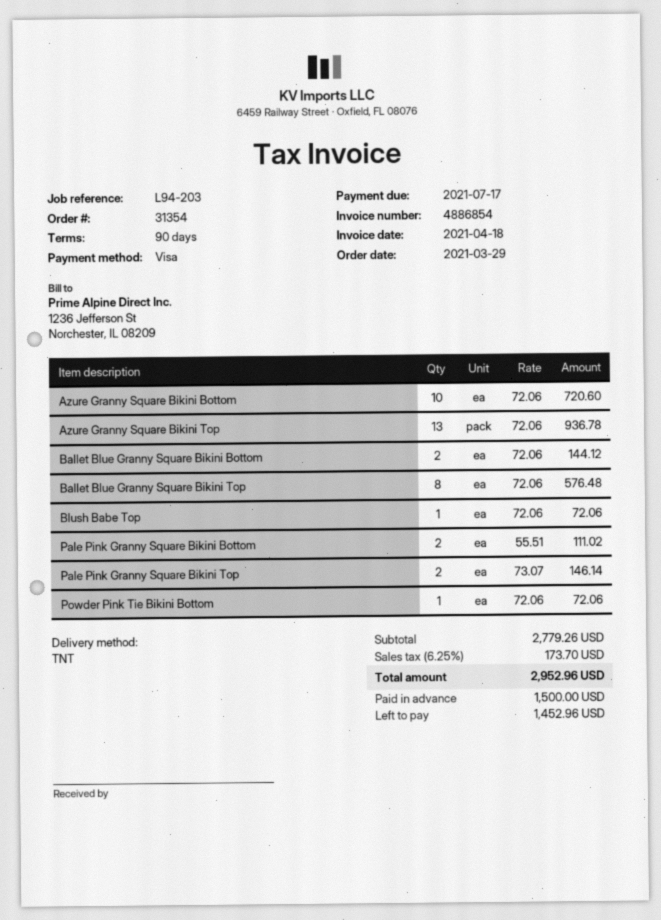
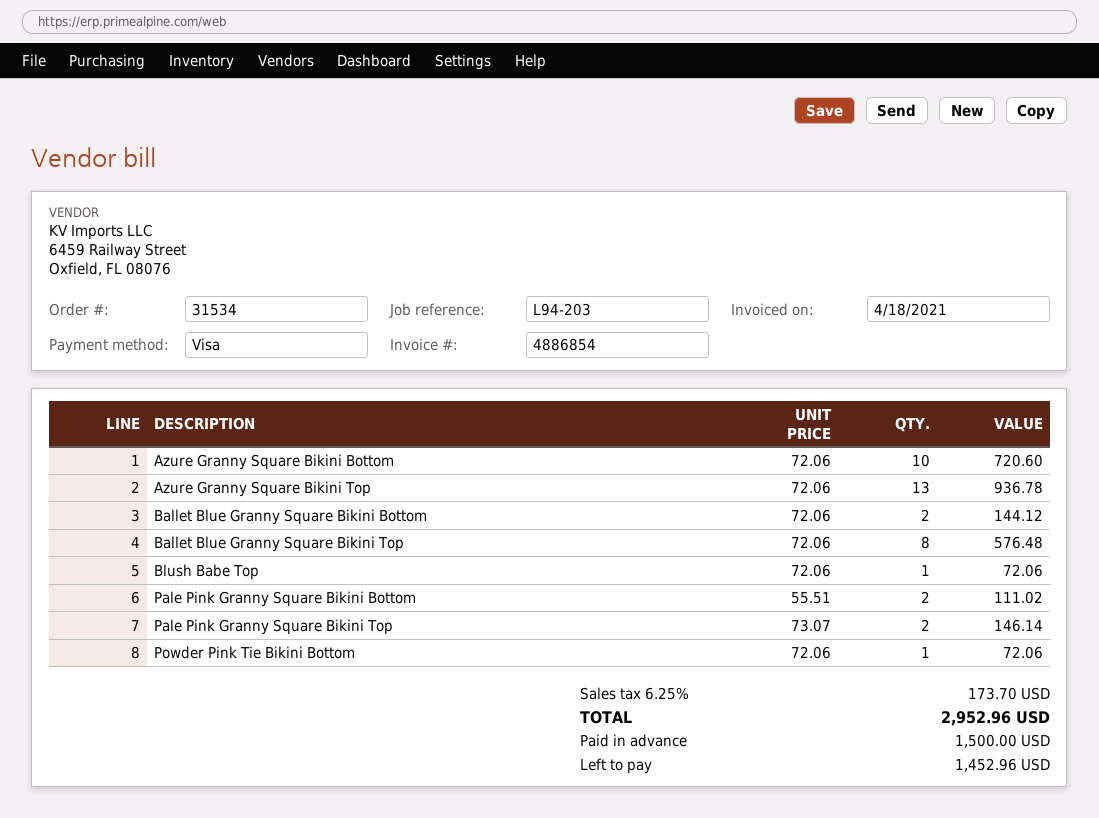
order number: 31354 -> 31534

